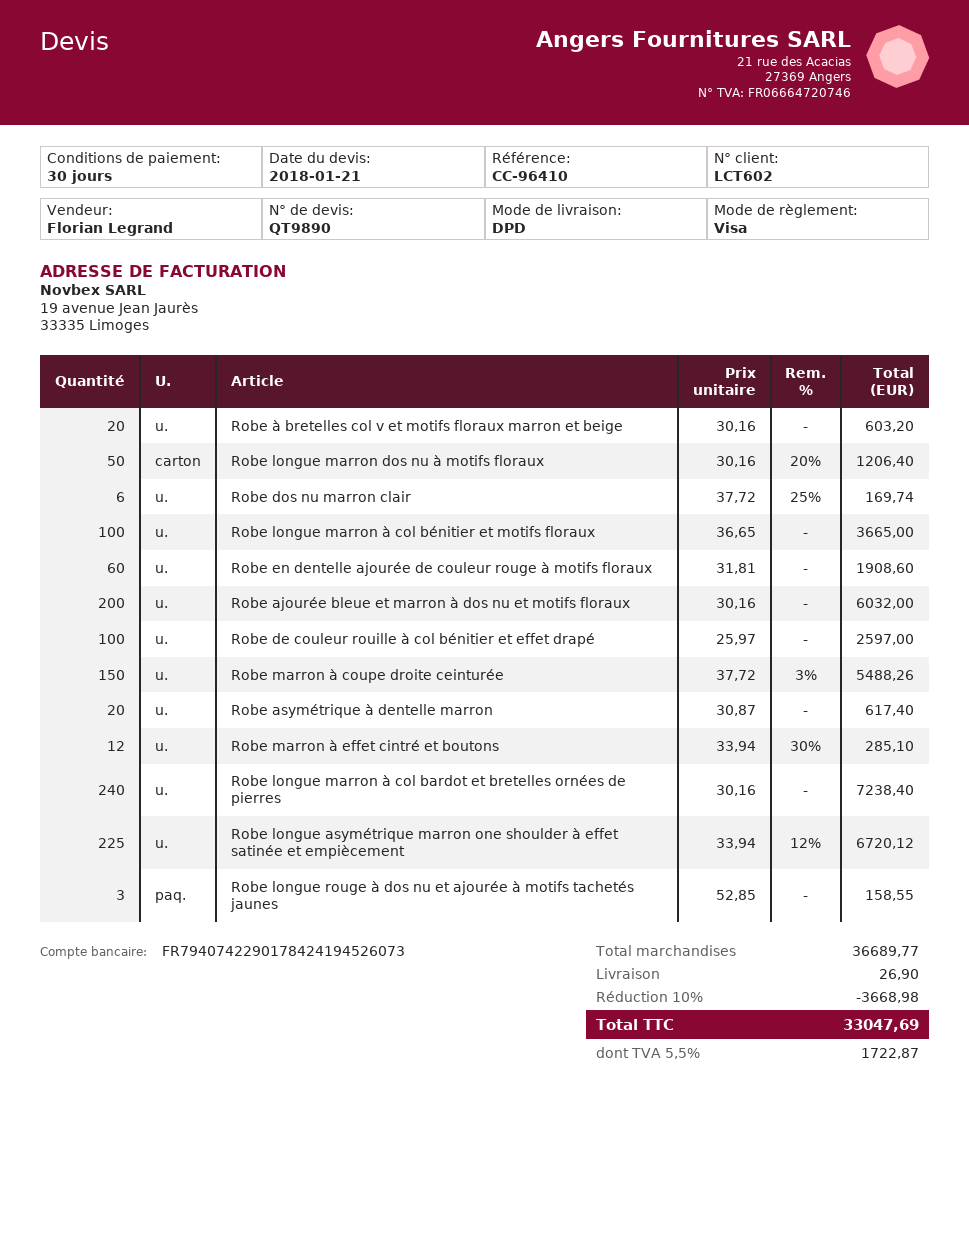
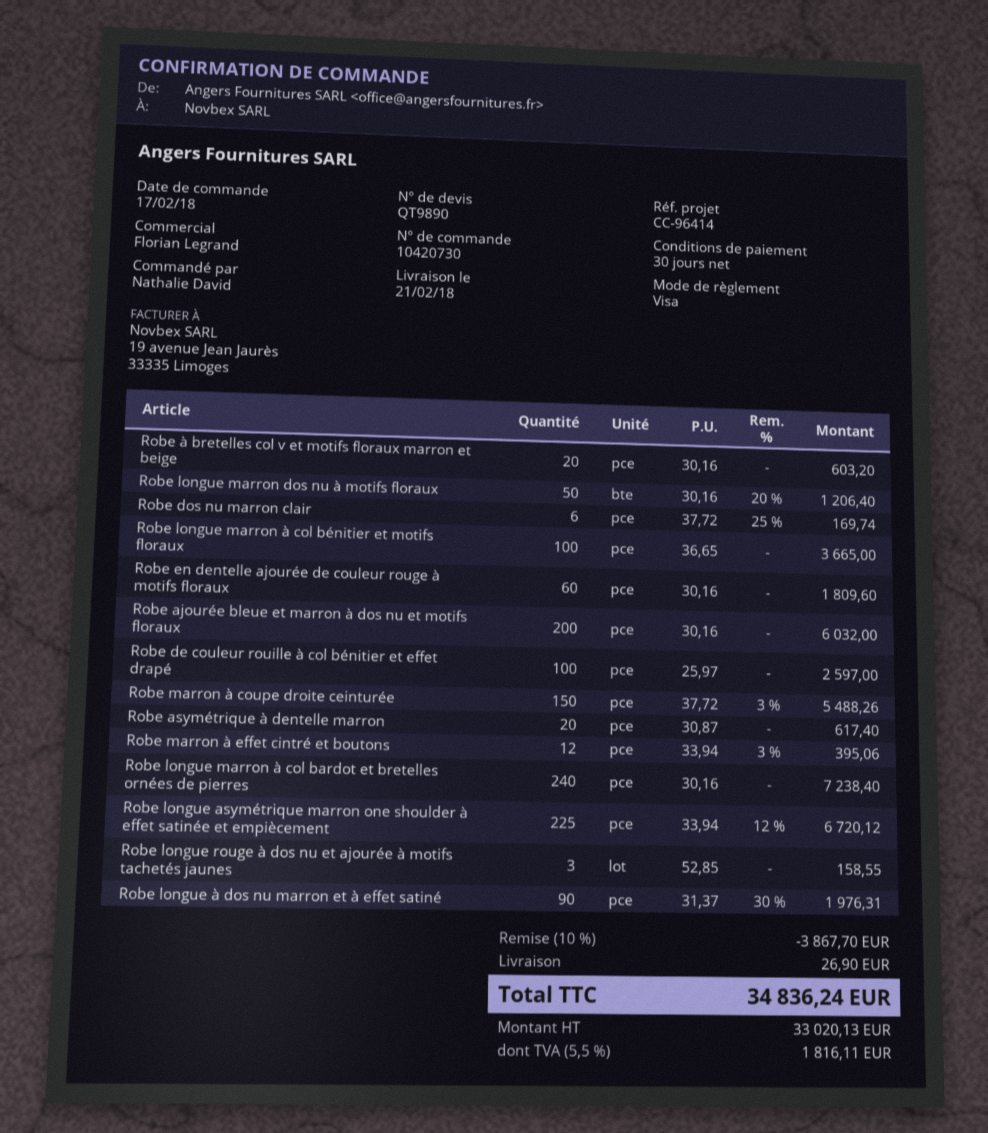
reference: CC-96410 -> CC-96414
Robe en dentelle ajourée de couleur rouge à motifs floraux: 60 x 31.81 = 1908.60 -> 60 x 30.16 = 1809.60
Robe marron à effet cintré et boutons: 12 x 33.94 - 30% = 285.10 -> 12 x 33.94 - 3% = 395.06
Robe longue à dos nu marron et à effet satiné: none -> 90 x 31.37 - 30% = 1976.31
discount: 10% = 3668.98 -> 10% = 3867.70
tax: 5.5% = 1722.87 -> 5.5% = 1816.11
total: 33047.69 -> 34836.24

